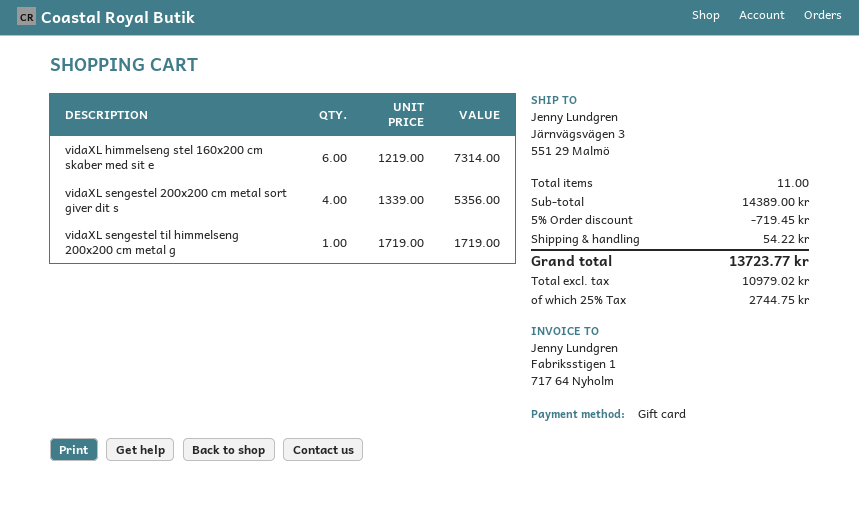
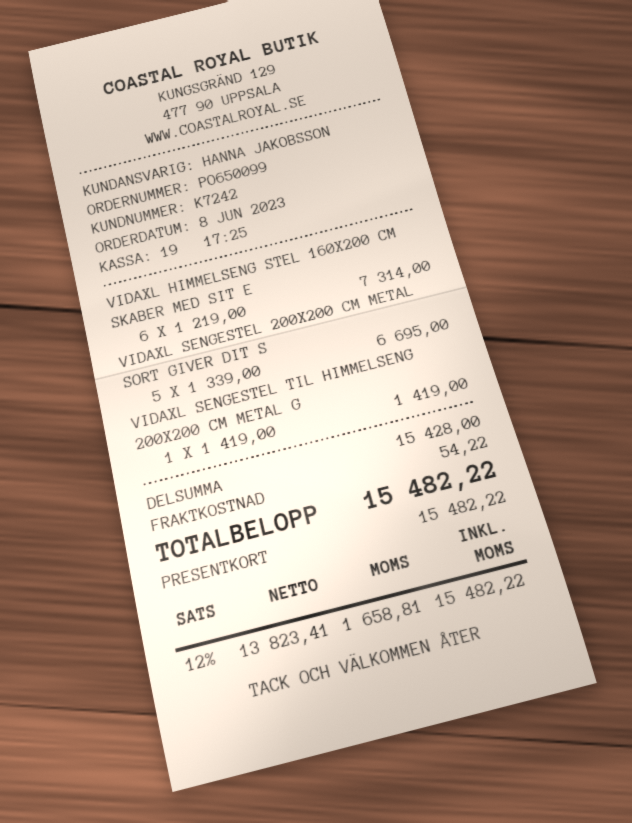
vidaXL sengestel 200x200 cm metal sort giver dit s: 4 x 1339.00 = 5356.00 -> 5 x 1339.00 = 6695.00
vidaXL sengestel til himmelseng 200x200 cm metal g: 1 x 1719.00 = 1719.00 -> 1 x 1419.00 = 1419.00
subtotal: 14389.00 -> 15428.00
discount: 5% = 719.45 -> none
net: 10979.02 -> 13823.41
tax: 25% = 2744.75 -> 12% = 1658.81
total: 13723.77 -> 15482.22

